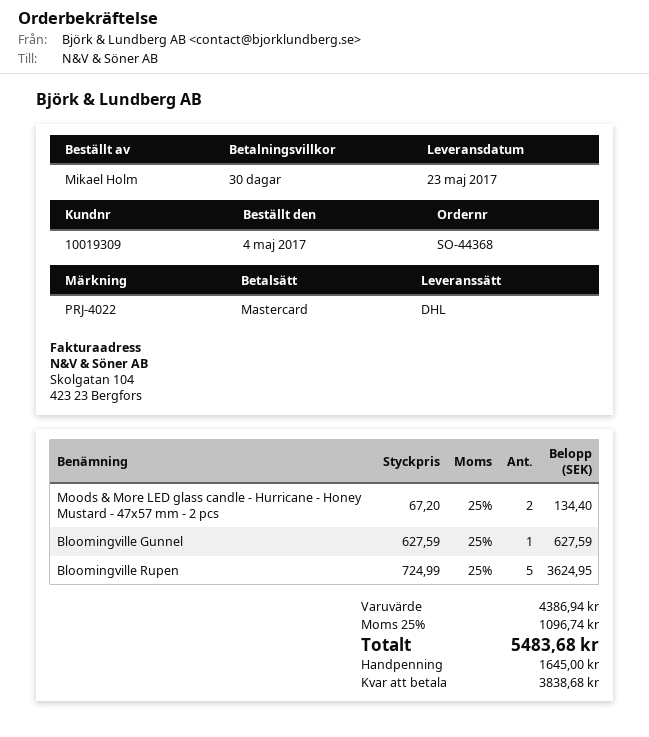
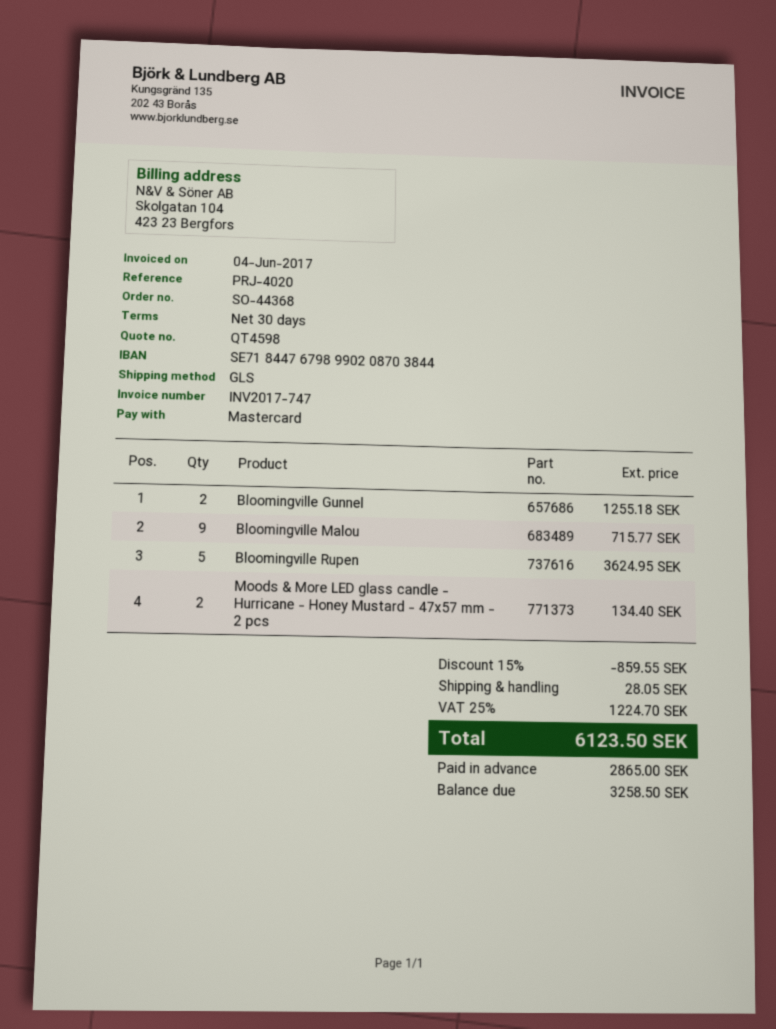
reference: PRJ-4022 -> PRJ-4020
shipping method: DHL -> GLS
Bloomingville Gunnel: 1 for 627.59 -> 2 for 1255.18
Bloomingville Malou: none -> 9 for 715.77
discount: none -> 15% = 859.55
shipping: none -> 28.05
tax: 25% = 1096.74 -> 25% = 1224.70
total: 5483.68 -> 6123.50
deposit: 1645.00 -> 2865.00
balance: 3838.68 -> 3258.50

